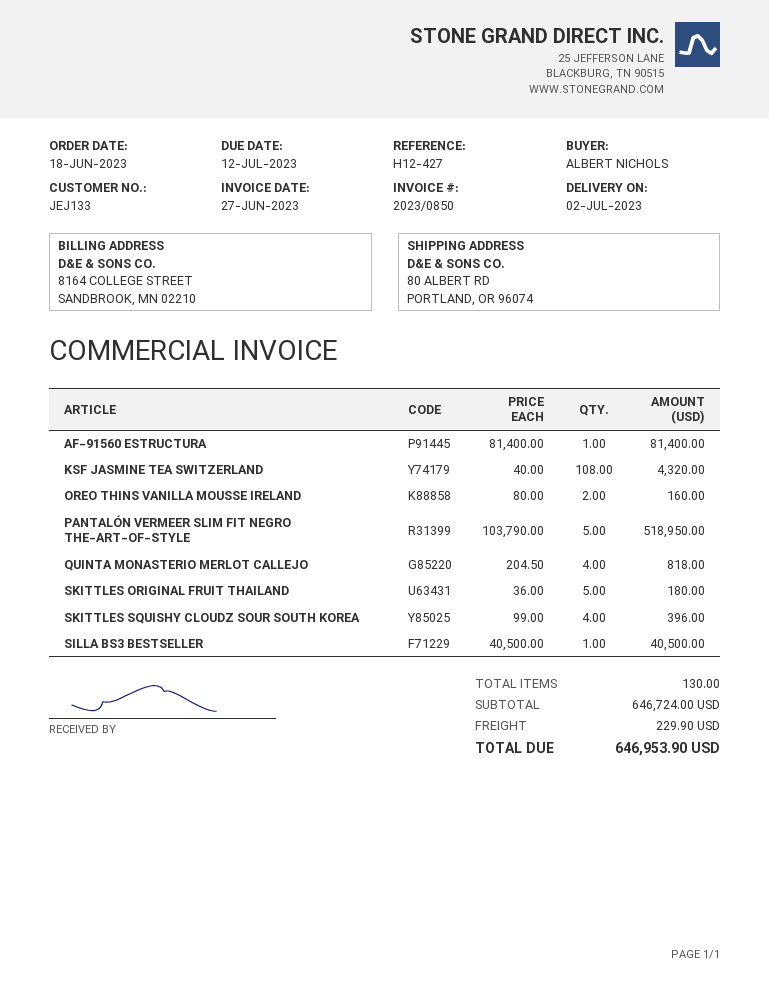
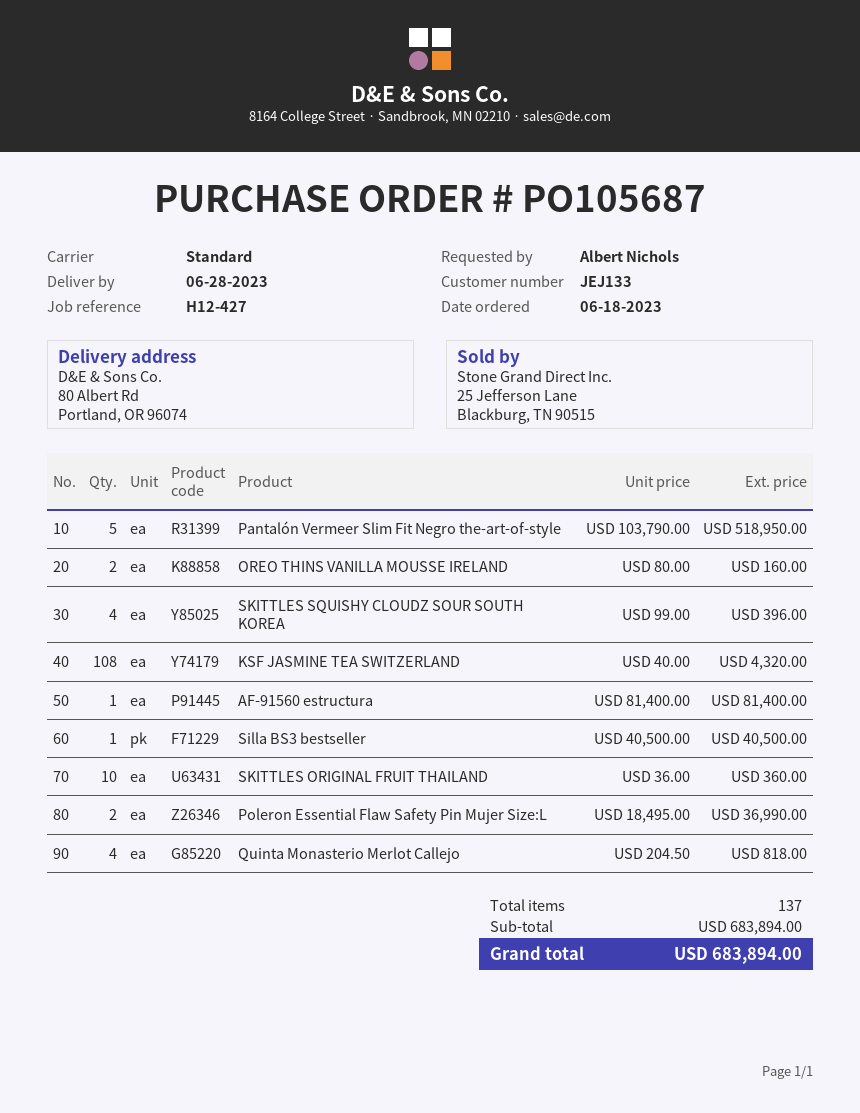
delivery date: 2023-07-02 -> 2023-06-28
SKITTLES ORIGINAL FRUIT THAILAND: 5 x 36.00 = 180.00 -> 10 x 36.00 = 360.00
Poleron Essential Flaw Safety Pin Mujer Size:L: none -> 2 x 18495.00 = 36990.00
total quantity: 130 -> 137
subtotal: 646724.00 -> 683894.00
shipping: 229.90 -> none
total: 646953.90 -> 683894.00

